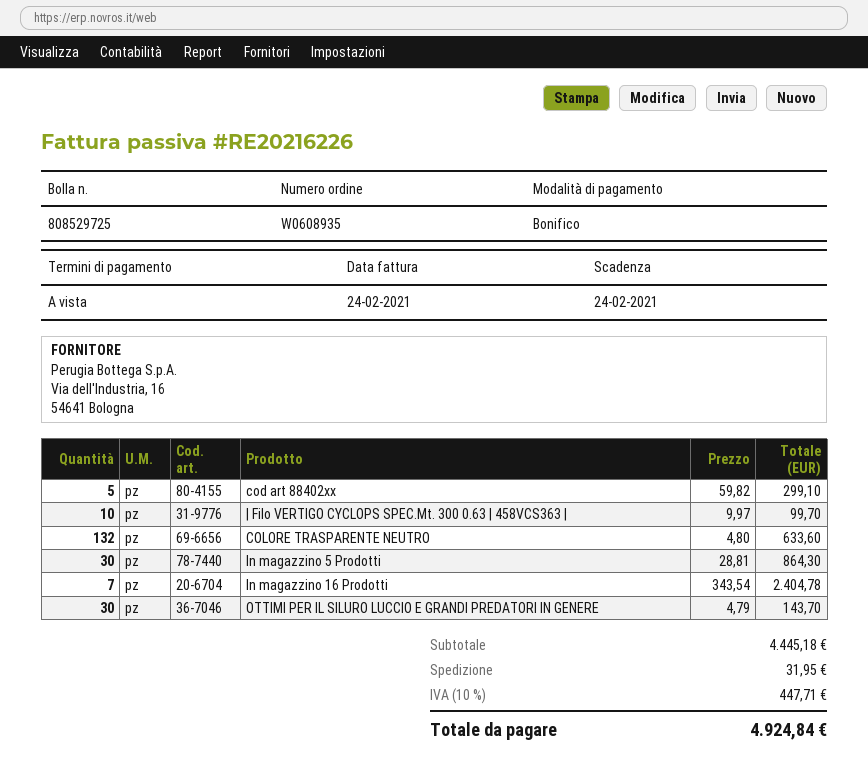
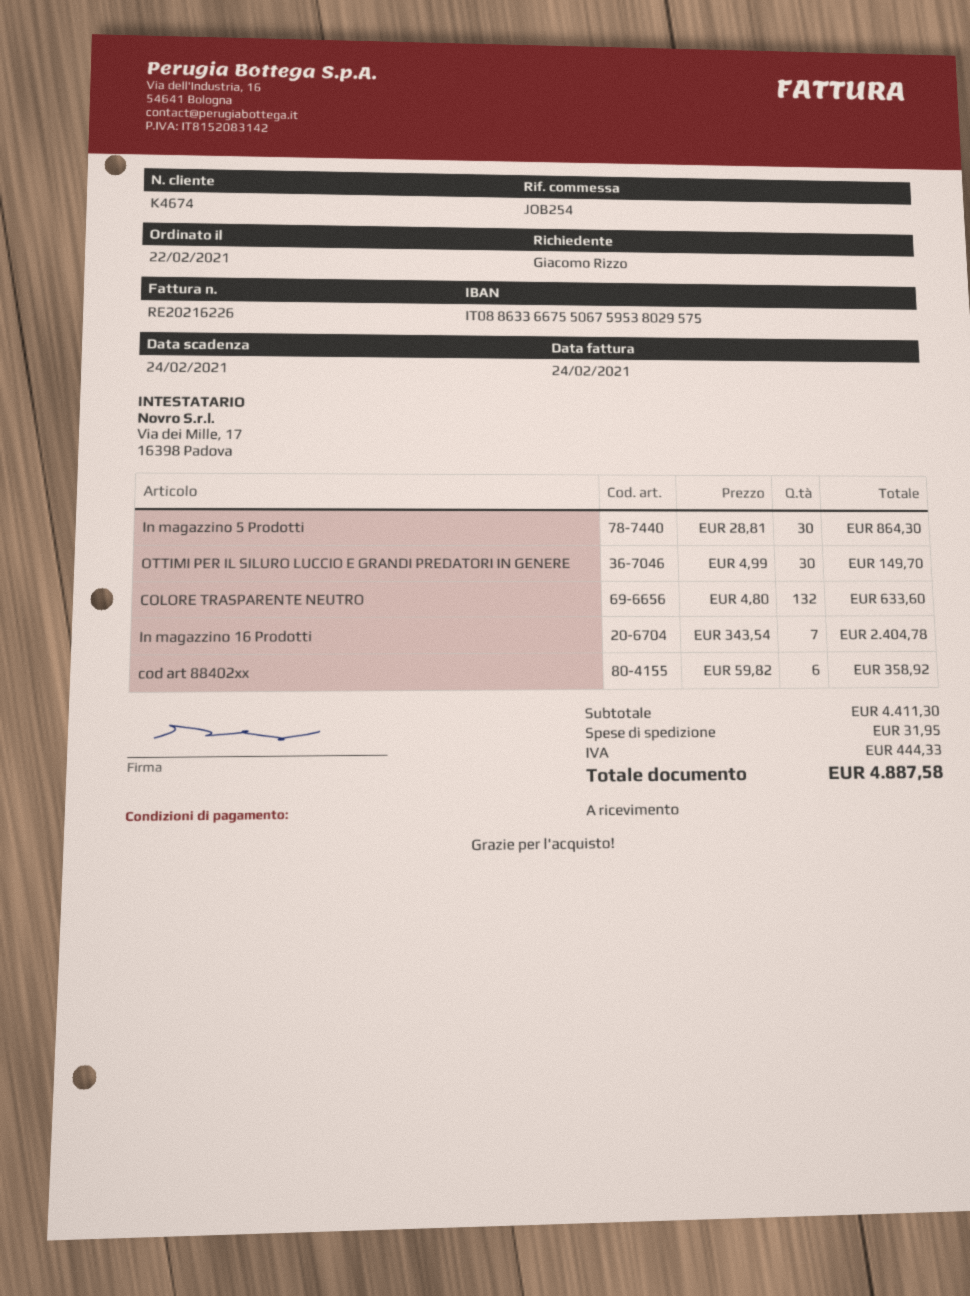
cod art 88402xx: 5 x 59.82 = 299.10 -> 6 x 59.82 = 358.92
| Filo VERTIGO CYCLOPS SPEC.Mt. 300 0.63 | 458VCS363 |: 10 x 9.97 = 99.70 -> none
OTTIMI PER IL SILURO LUCCIO E GRANDI PREDATORI IN GENERE: 30 x 4.79 = 143.70 -> 30 x 4.99 = 149.70
subtotal: 4445.18 -> 4411.30
tax: 447.71 -> 444.33
total: 4924.84 -> 4887.58

